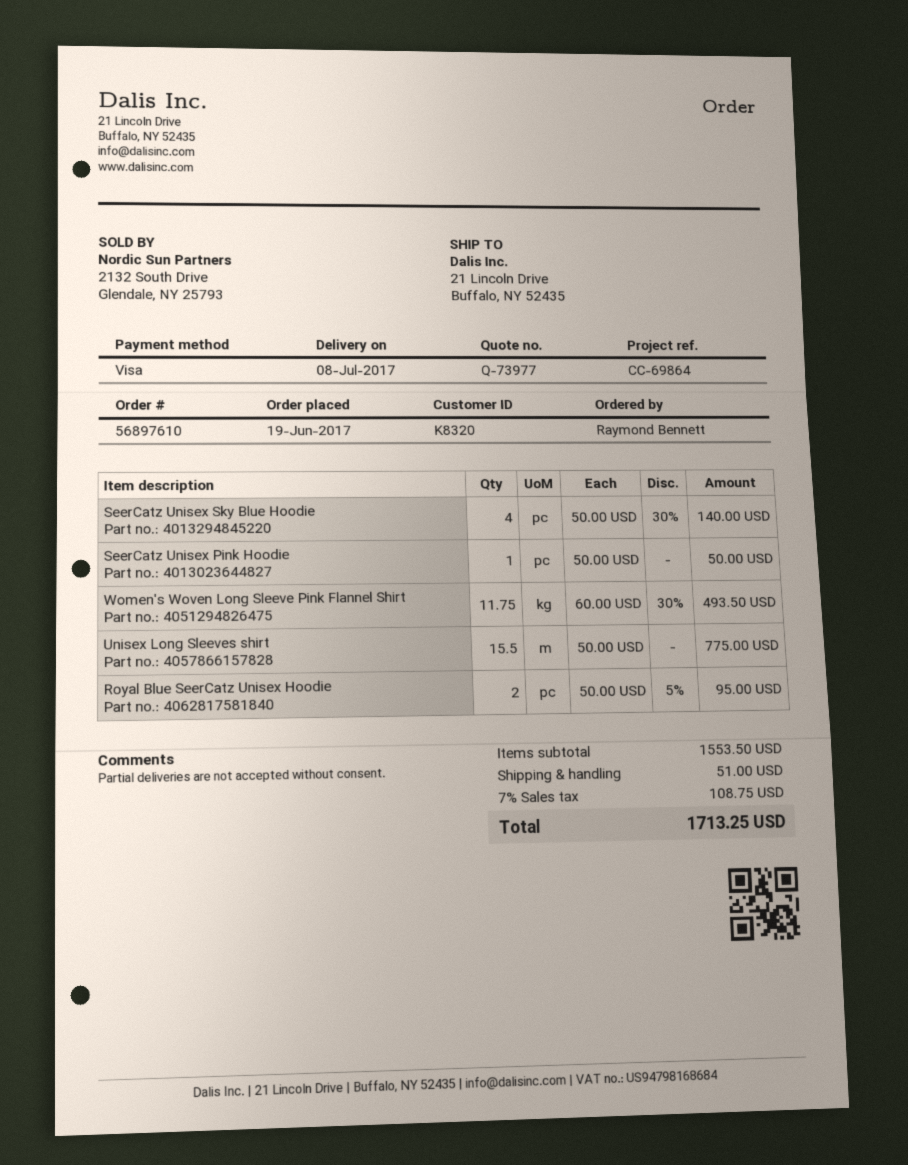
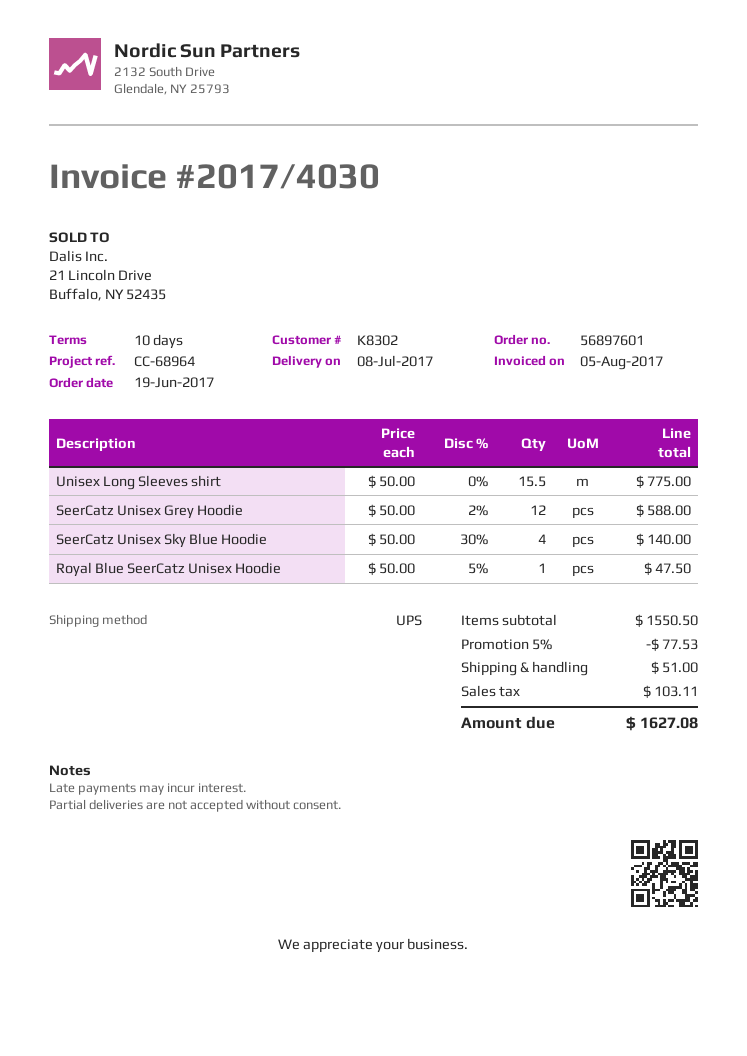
order number: 56897610 -> 56897601
customer number: K8320 -> K8302
reference: CC-69864 -> CC-68964
SeerCatz Unisex Pink Hoodie: 1 x 50.00 = 50.00 -> none
Women's Woven Long Sleeve Pink Flannel Shirt: 11.75 x 60.00 - 30% = 493.50 -> none
Royal Blue SeerCatz Unisex Hoodie: 2 x 50.00 - 5% = 95.00 -> 1 x 50.00 - 5% = 47.50
SeerCatz Unisex Grey Hoodie: none -> 12 x 50.00 - 2% = 588.00
subtotal: 1553.50 -> 1550.50
discount: none -> 5% = 77.53
tax: 108.75 -> 103.11
total: 1713.25 -> 1627.08

